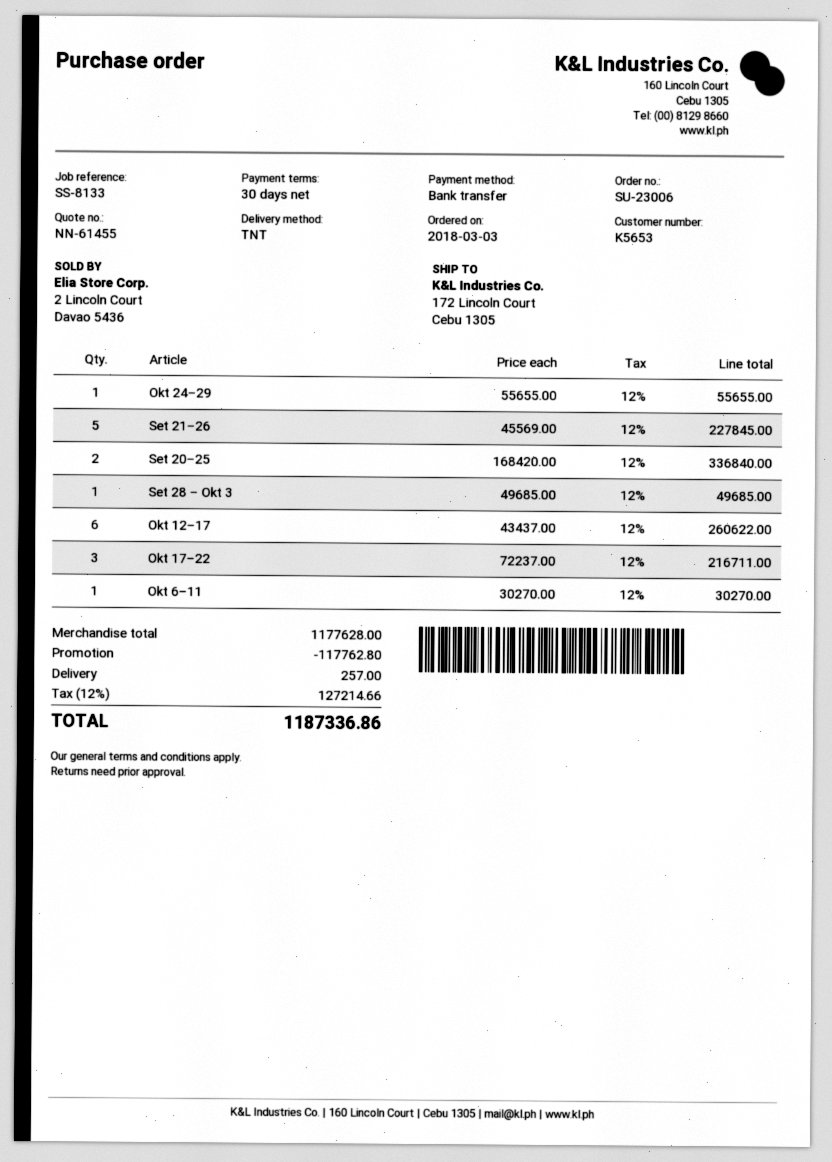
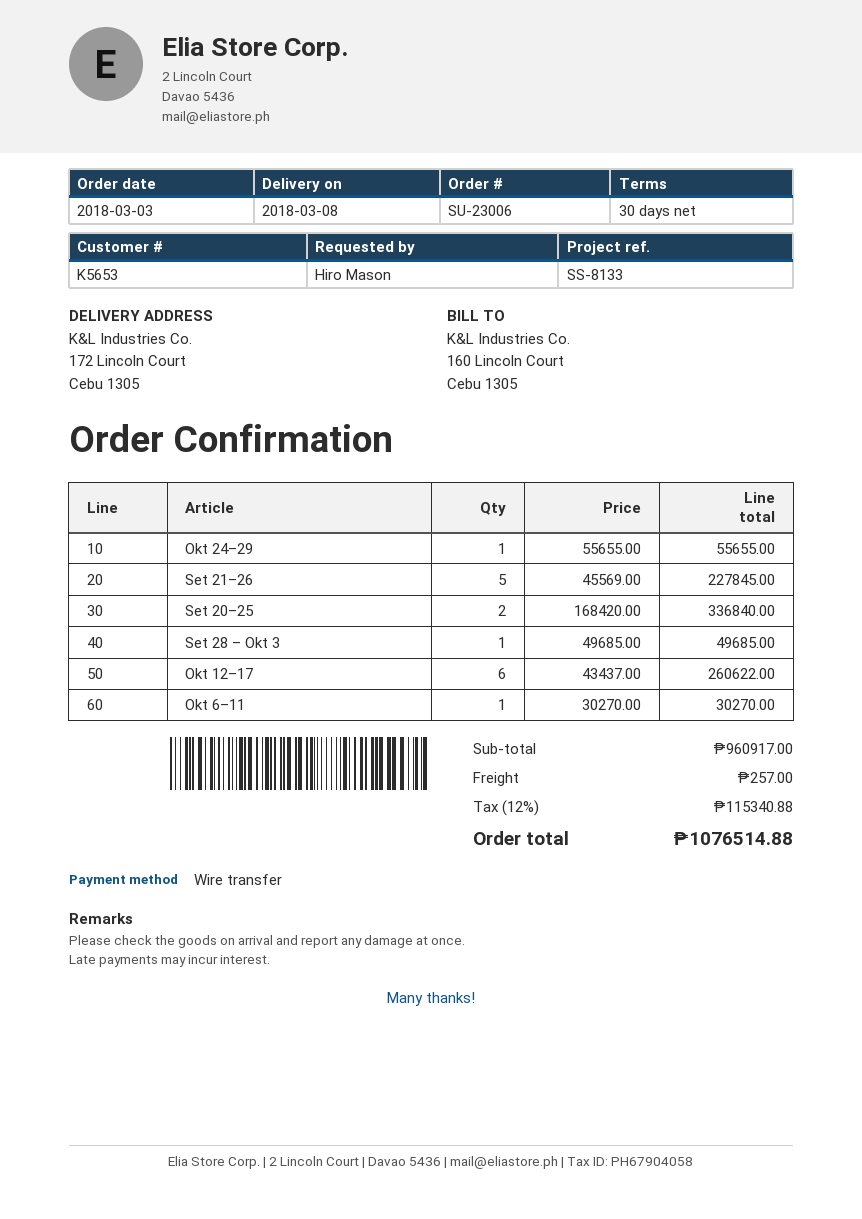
Okt 17–22: 3 x 72237.00 = 216711.00 -> none
subtotal: 1177628.00 -> 960917.00
discount: 117762.80 -> none
tax: 12% = 127214.66 -> 12% = 115340.88
total: 1187336.86 -> 1076514.88

